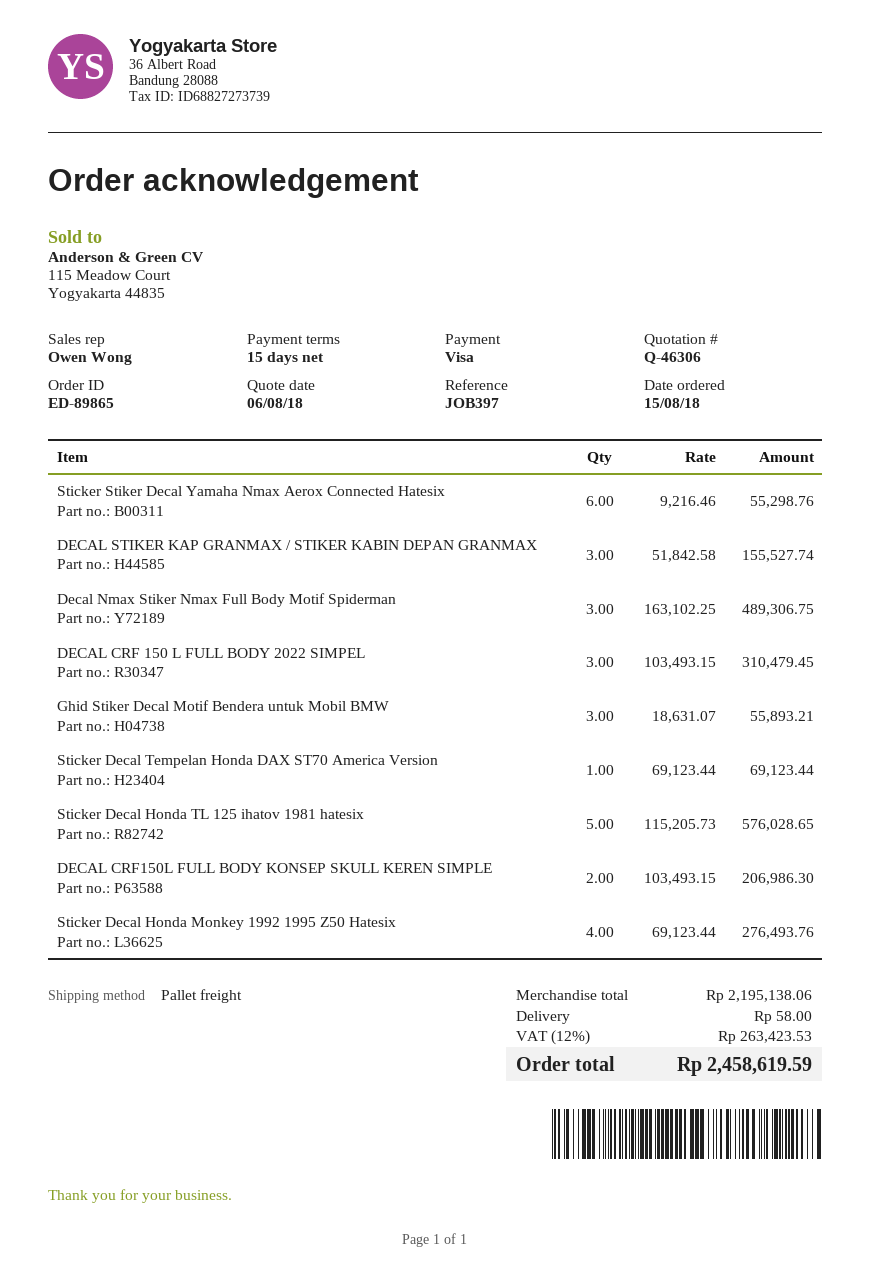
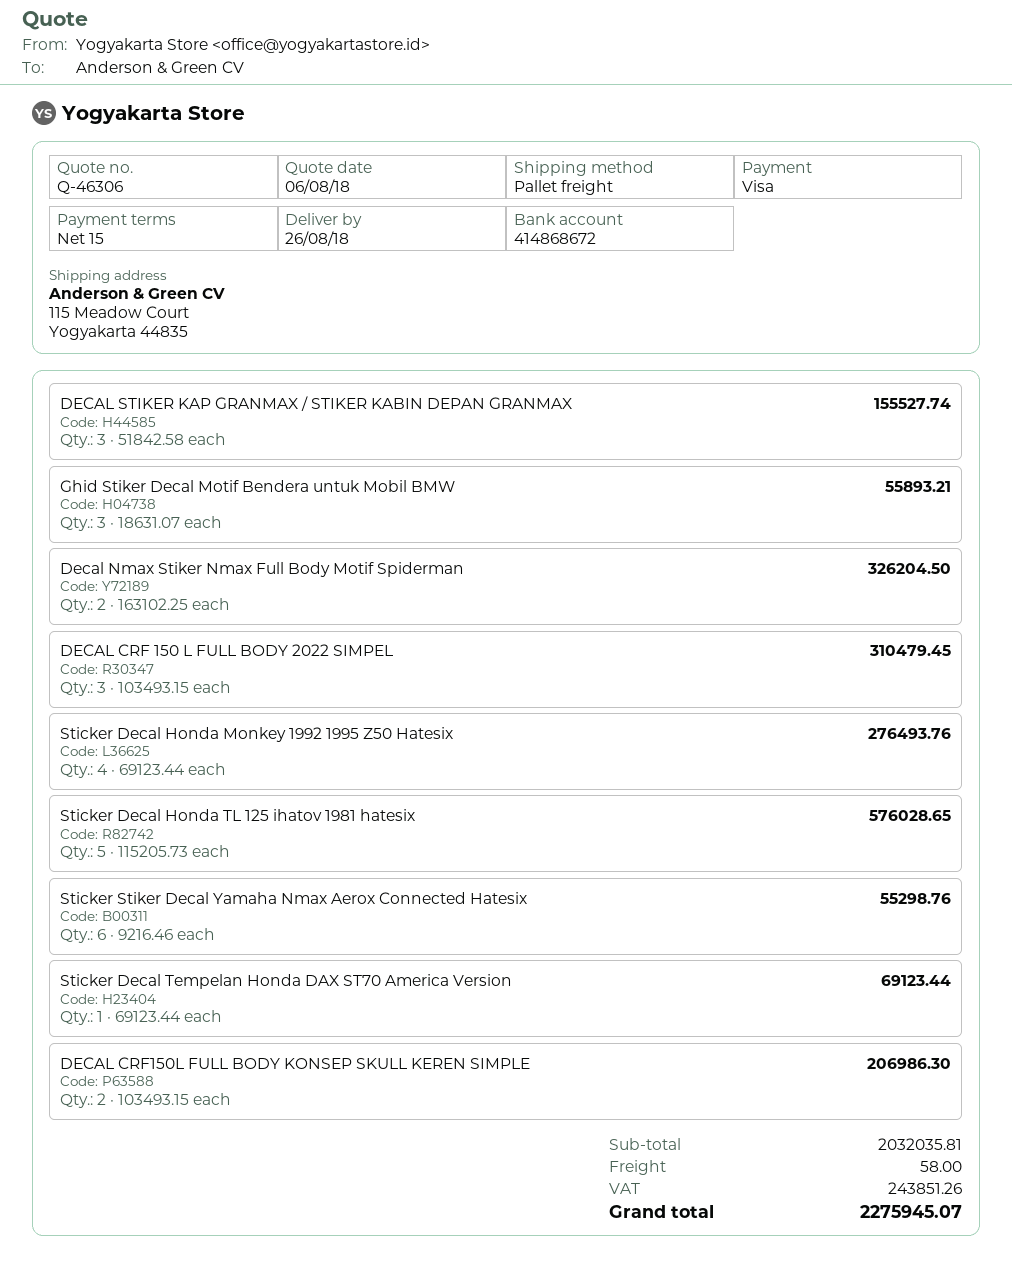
Decal Nmax Stiker Nmax Full Body Motif Spiderman: 3 x 163102.25 = 489306.75 -> 2 x 163102.25 = 326204.50
subtotal: 2195138.06 -> 2032035.81
tax: 263423.53 -> 243851.26
total: 2458619.59 -> 2275945.07

